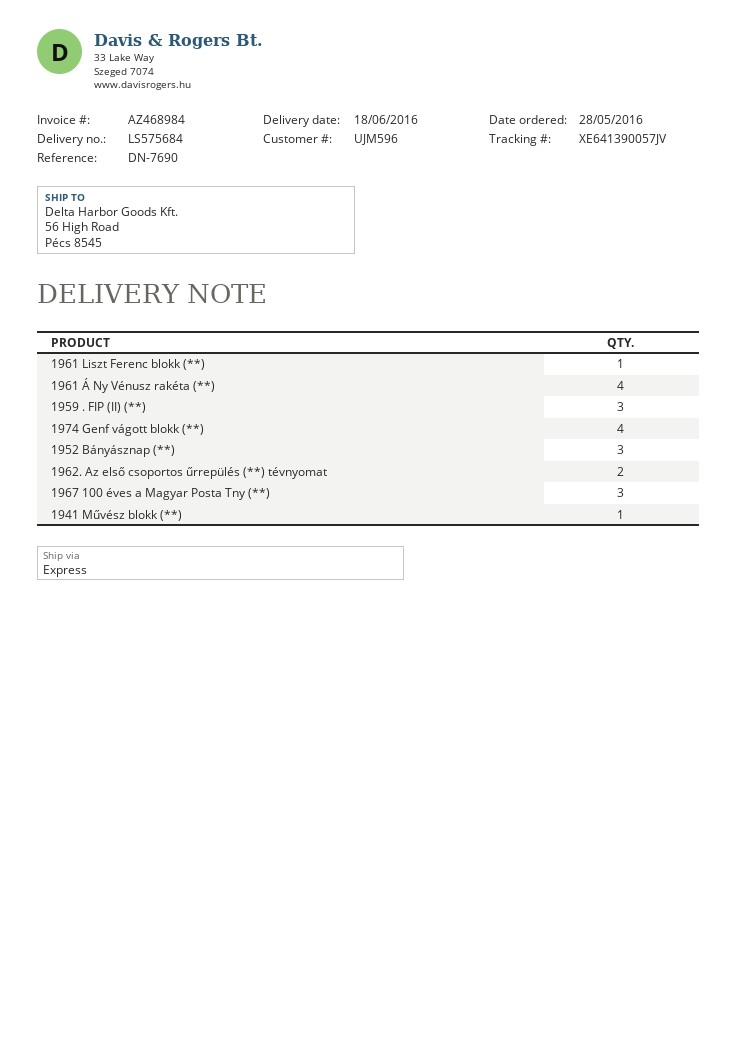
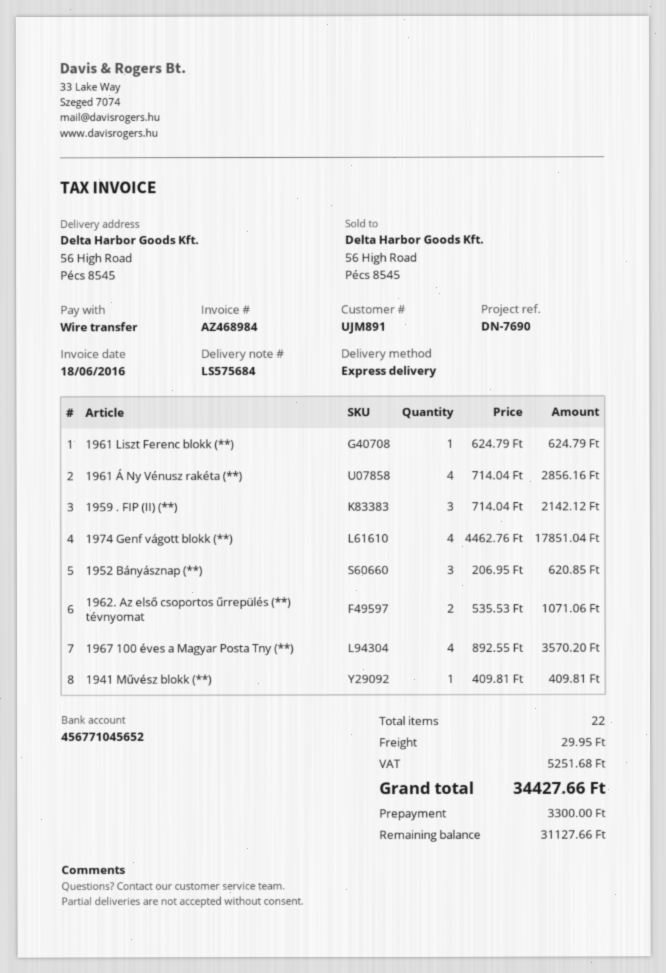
customer number: UJM596 -> UJM891
1967 100 éves a Magyar Posta Tny (**): 3 -> 4

